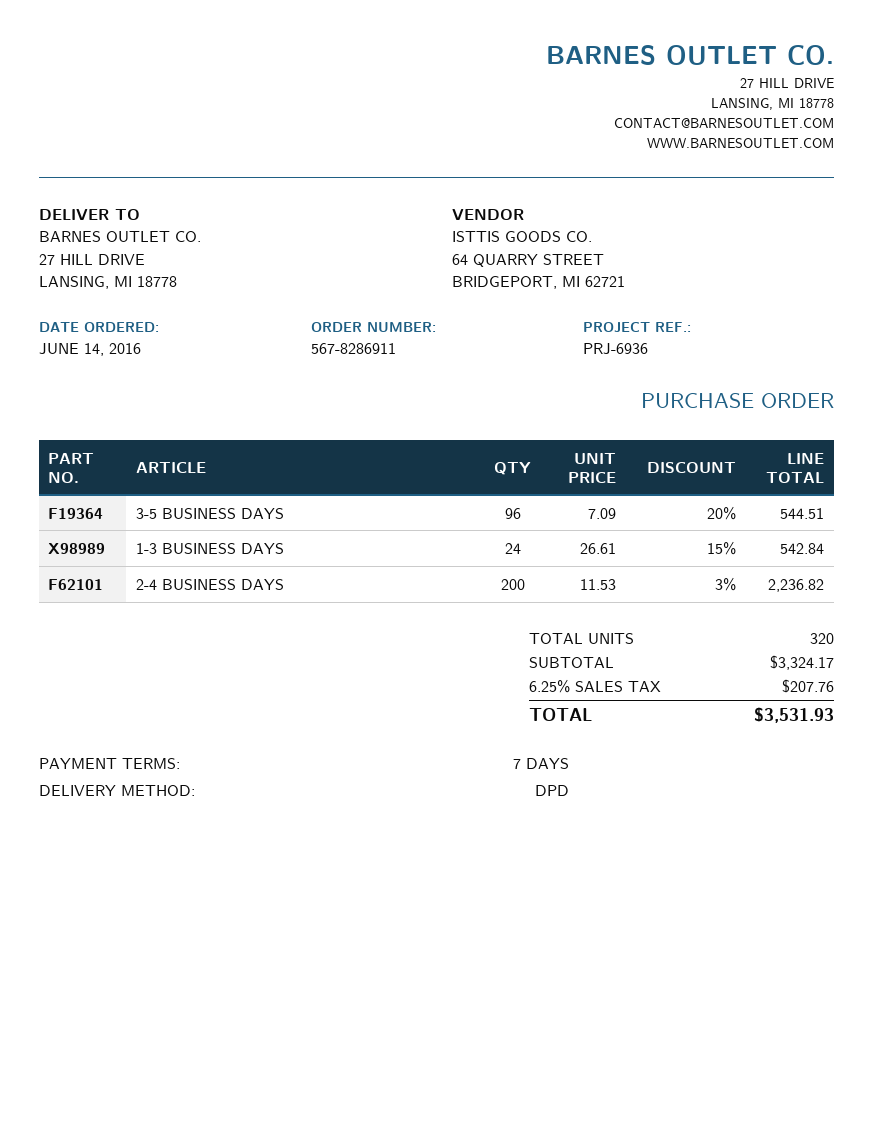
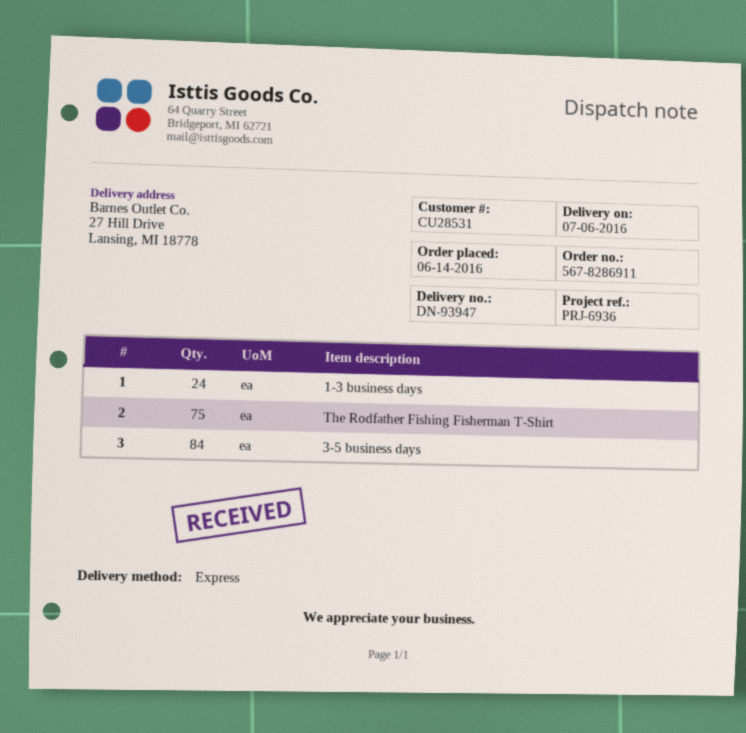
shipping method: DPD -> express
3-5 BUSINESS DAYS: 96 -> 84
2-4 BUSINESS DAYS: 200 -> none
The Rodfather Fishing Fisherman T-Shirt: none -> 75

